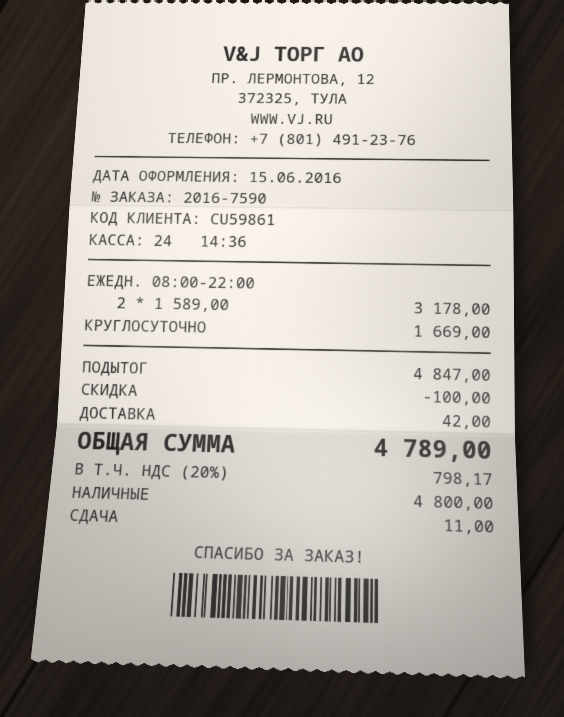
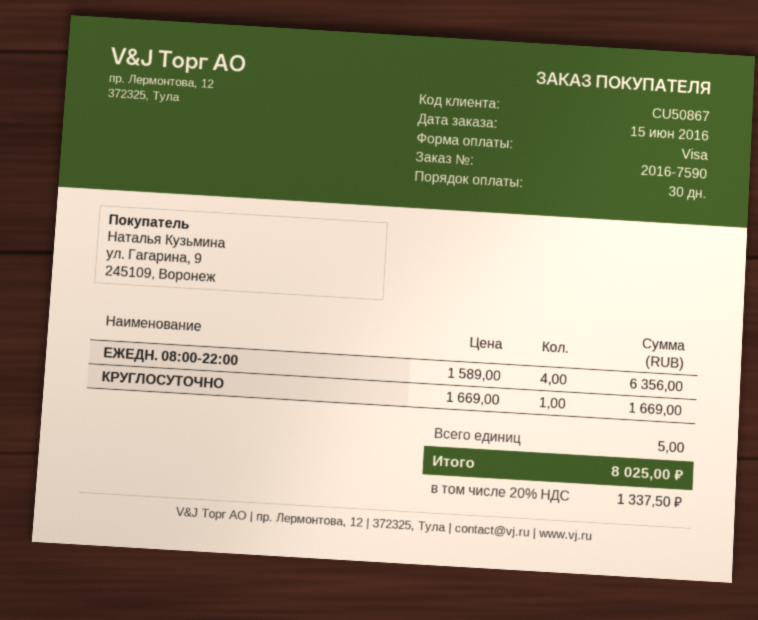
customer number: CU59861 -> CU50867
payment method: cash -> Visa
ЕЖЕДН. 08:00-22:00: 2 x 1589.00 = 3178.00 -> 4 x 1589.00 = 6356.00
discount: 100.00 -> none
shipping: 42.00 -> none
tax: 20% = 798.17 -> 20% = 1337.50
total: 4789.00 -> 8025.00

